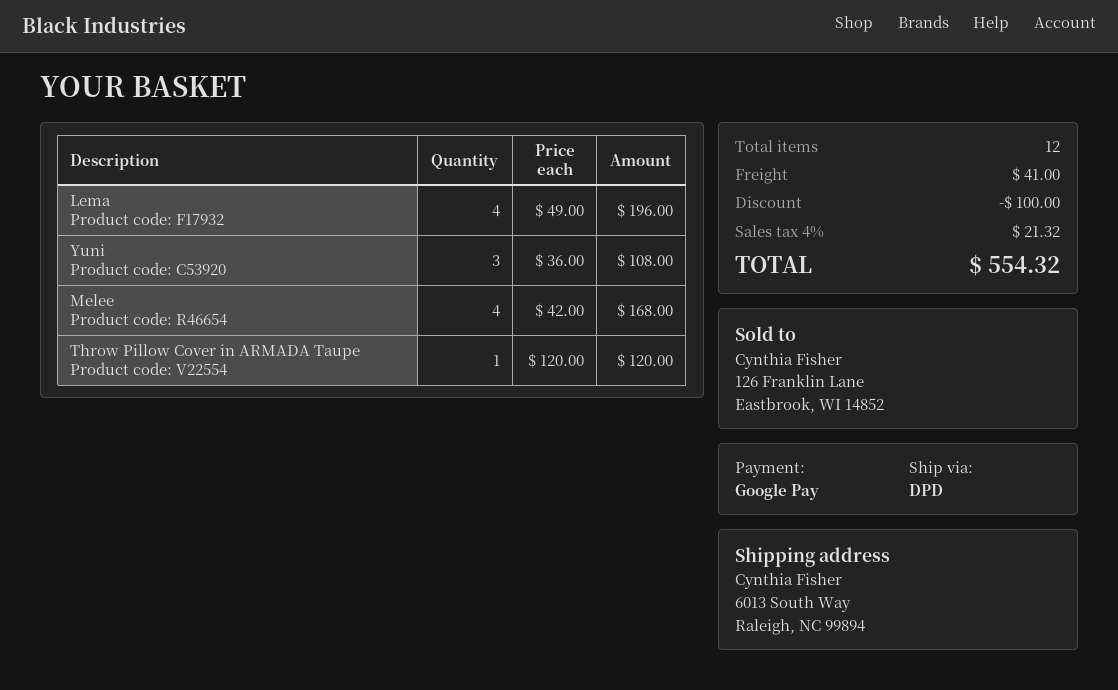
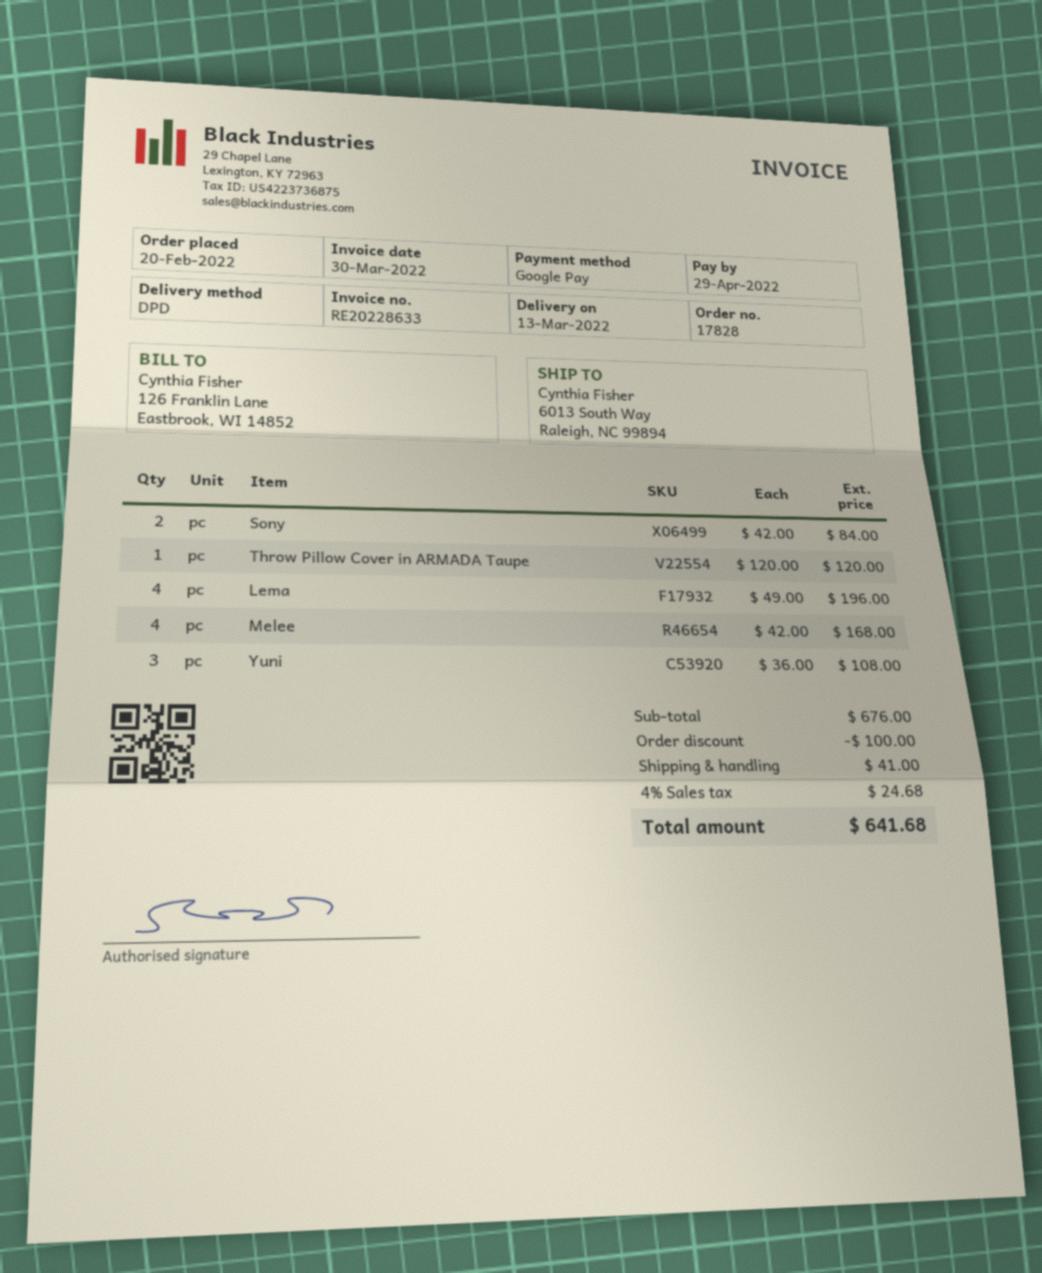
Sony: none -> 2 x 42.00 = 84.00
tax: 4% = 21.32 -> 4% = 24.68
total: 554.32 -> 641.68

